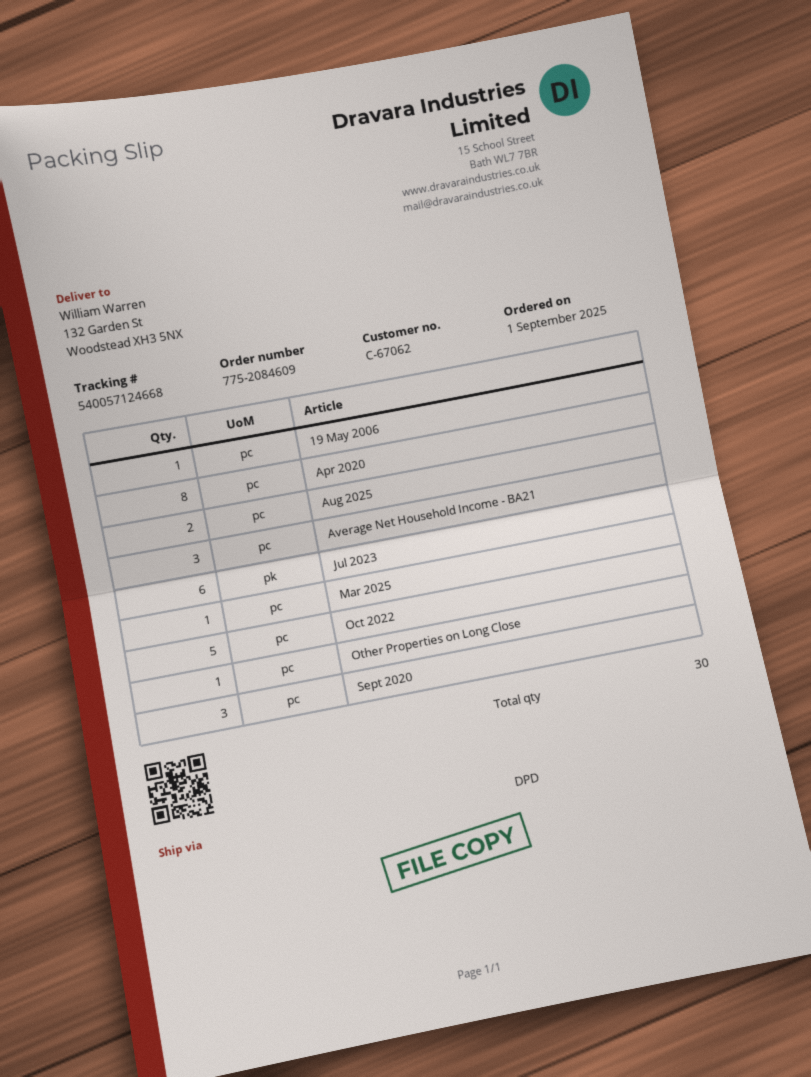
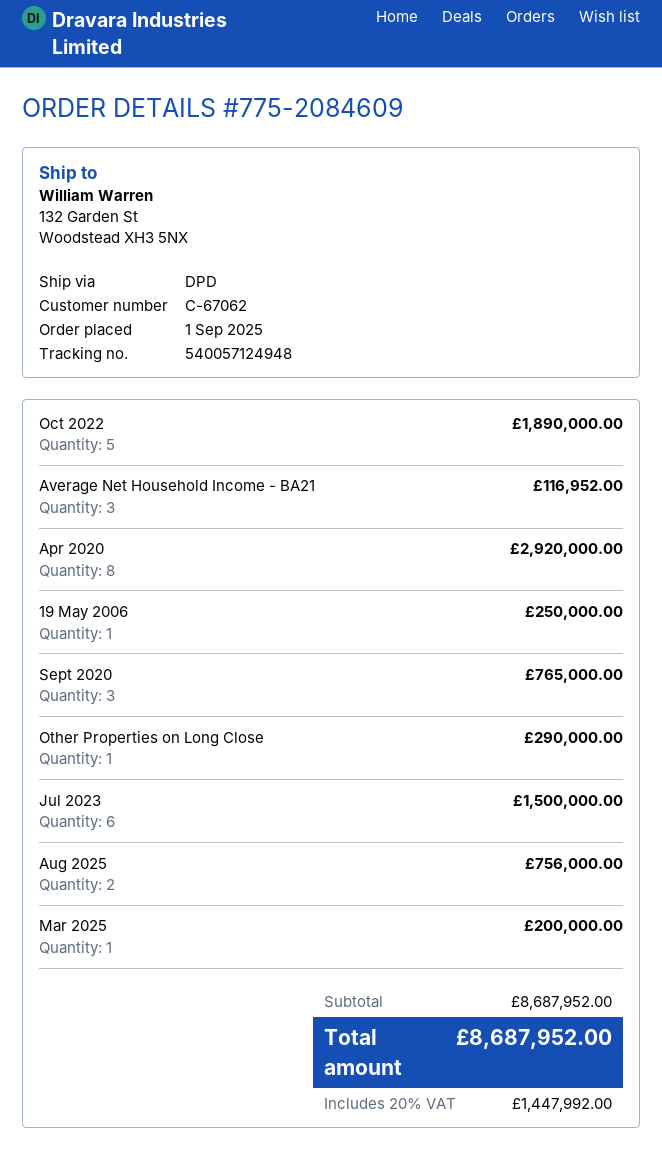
tracking number: 540057124668 -> 540057124948

